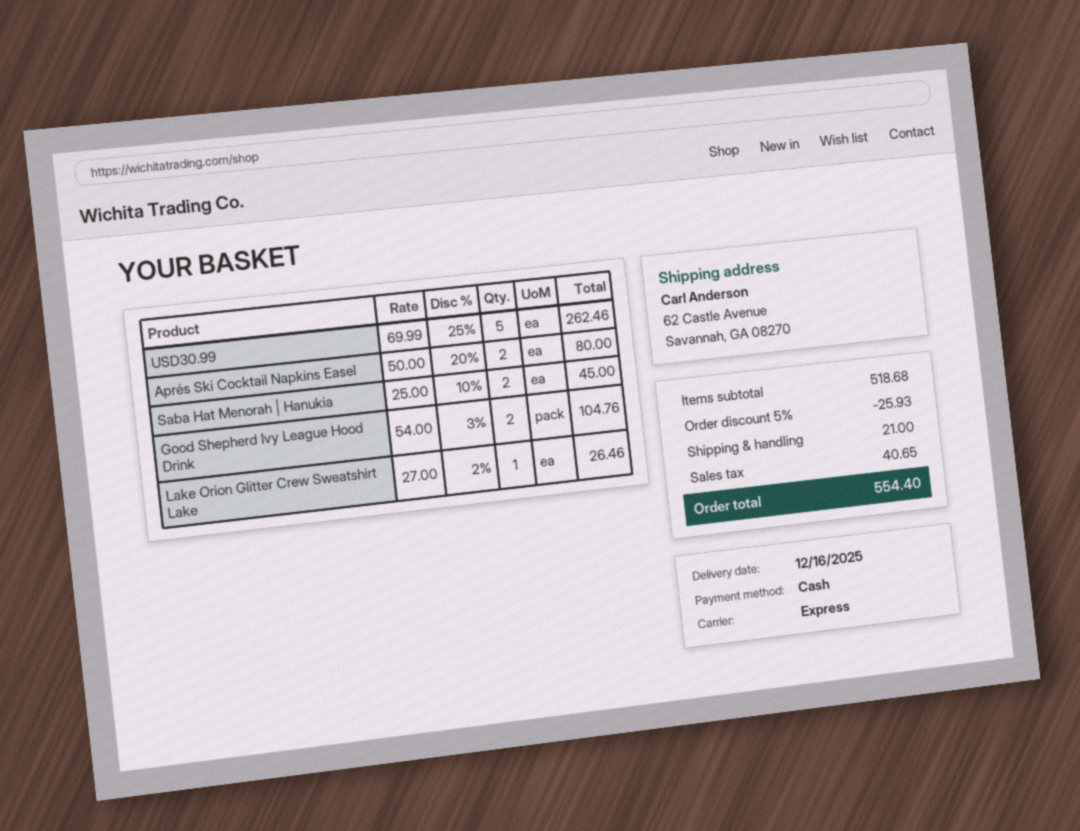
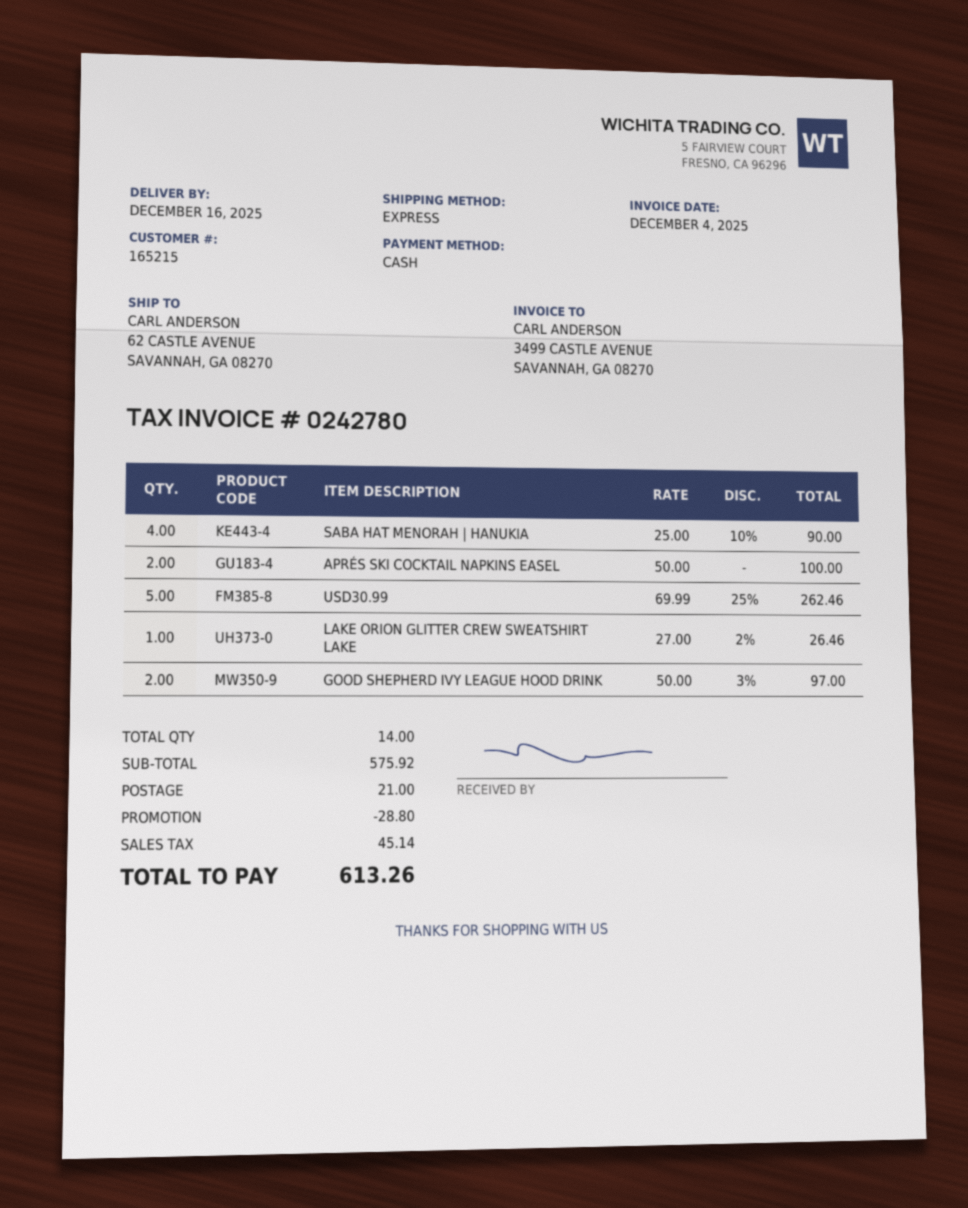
Aprés Ski Cocktail Napkins Easel: 2 x 50.00 - 20% = 80.00 -> 2 x 50.00 = 100.00
Saba Hat Menorah | Hanukia: 2 x 25.00 - 10% = 45.00 -> 4 x 25.00 - 10% = 90.00
Good Shepherd Ivy League Hood Drink: 2 x 54.00 - 3% = 104.76 -> 2 x 50.00 - 3% = 97.00
subtotal: 518.68 -> 575.92
discount: 25.93 -> 28.80
tax: 40.65 -> 45.14
total: 554.40 -> 613.26

